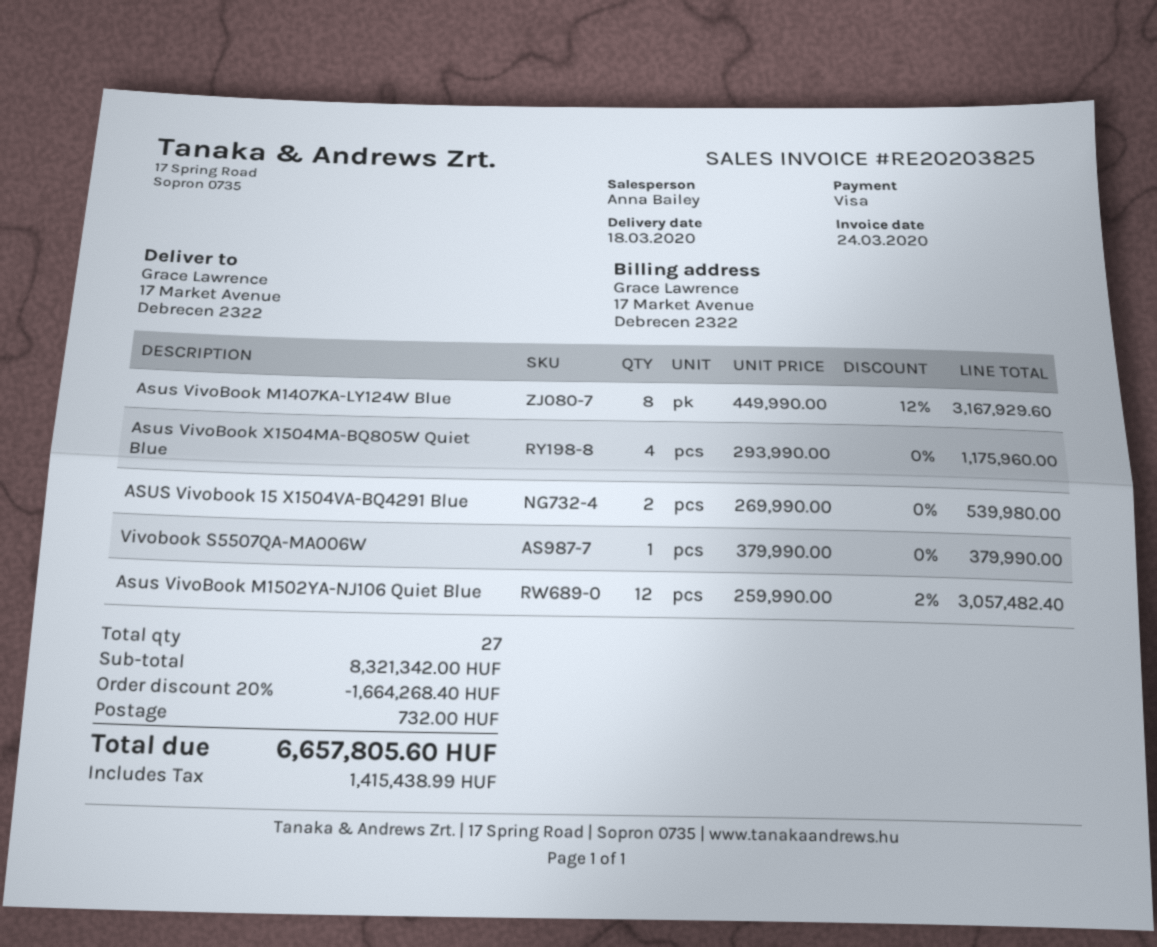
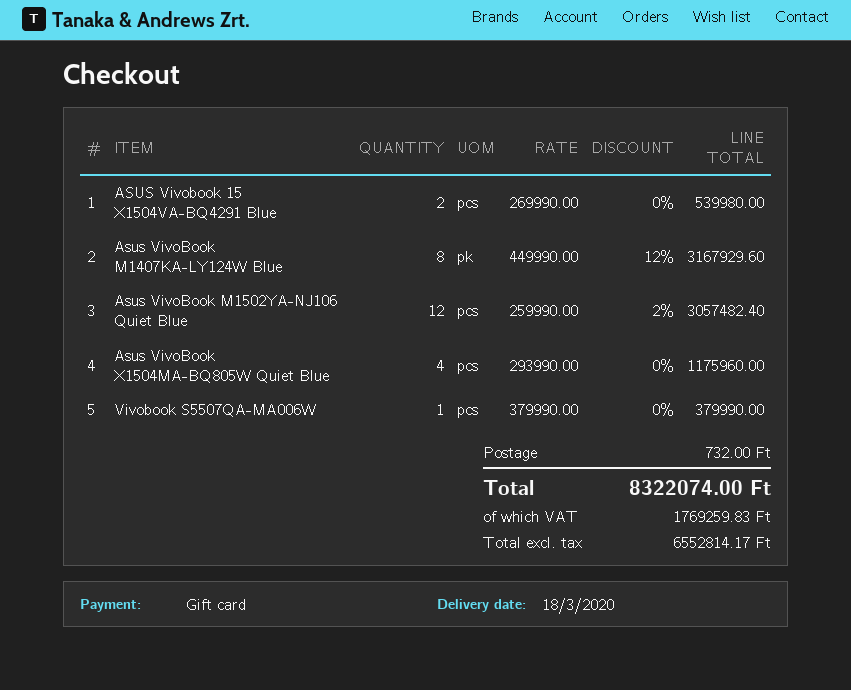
payment method: Visa -> gift card
discount: 20% = 1664268.40 -> none
tax: 1415438.99 -> 1769259.83
total: 6657805.60 -> 8322074.00

